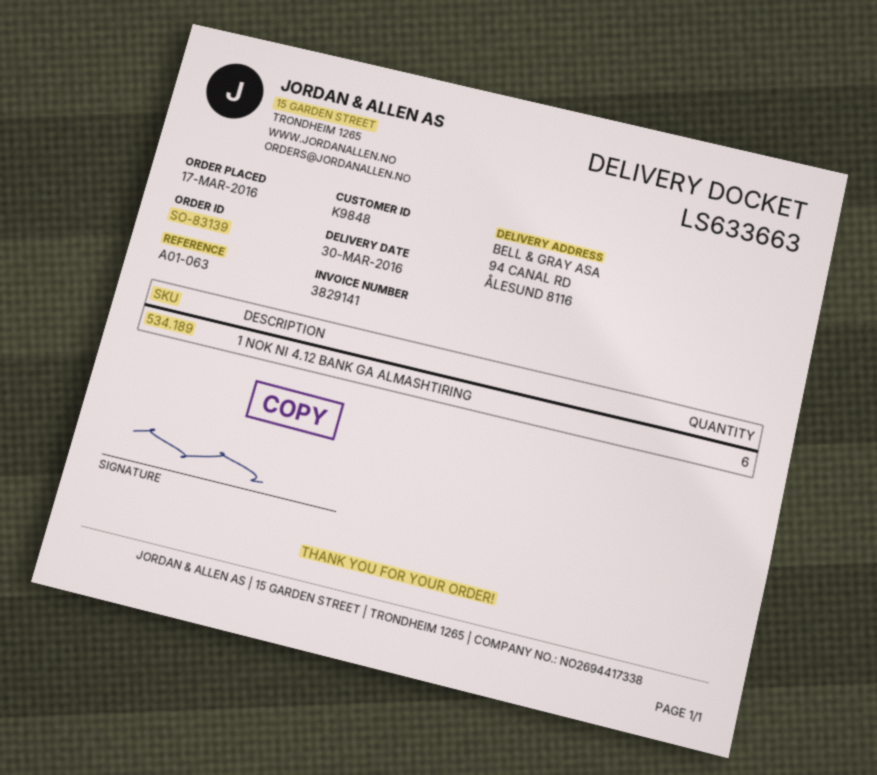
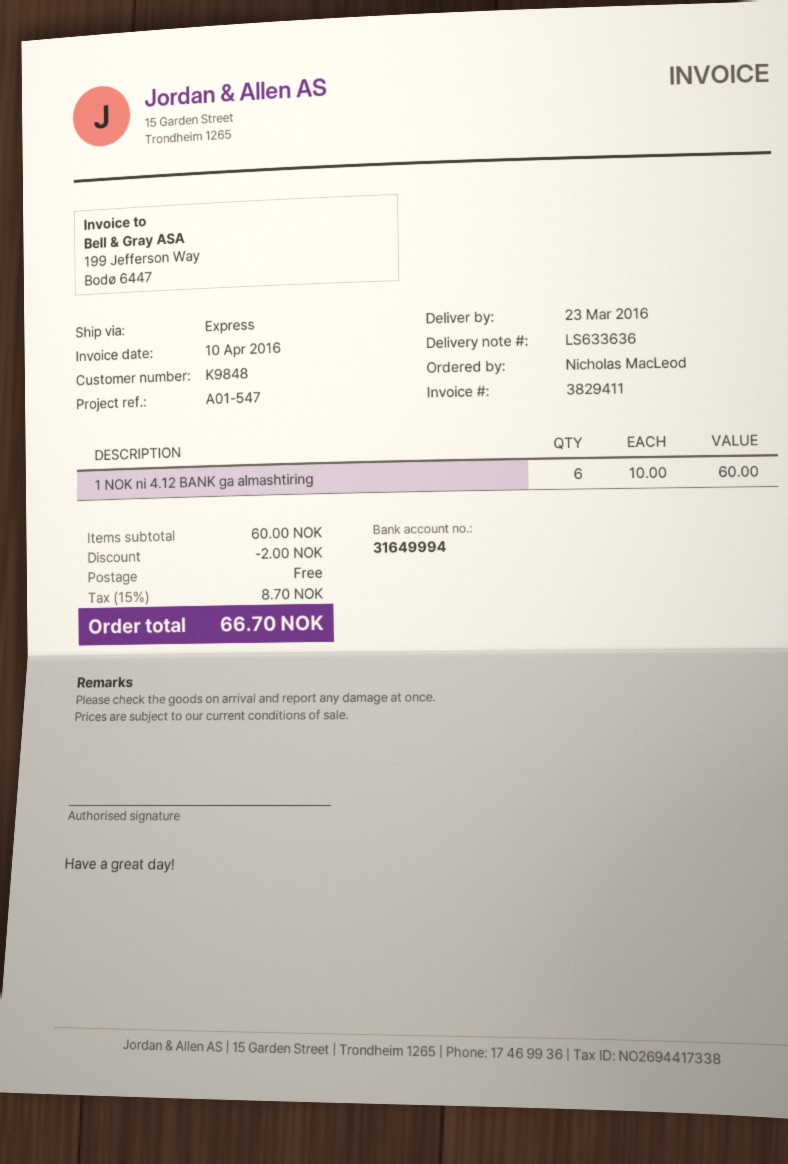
delivery note number: LS633663 -> LS633636
delivery date: 2016-03-30 -> 2016-03-23
invoice number: 3829141 -> 3829411
reference: A01-063 -> A01-547

